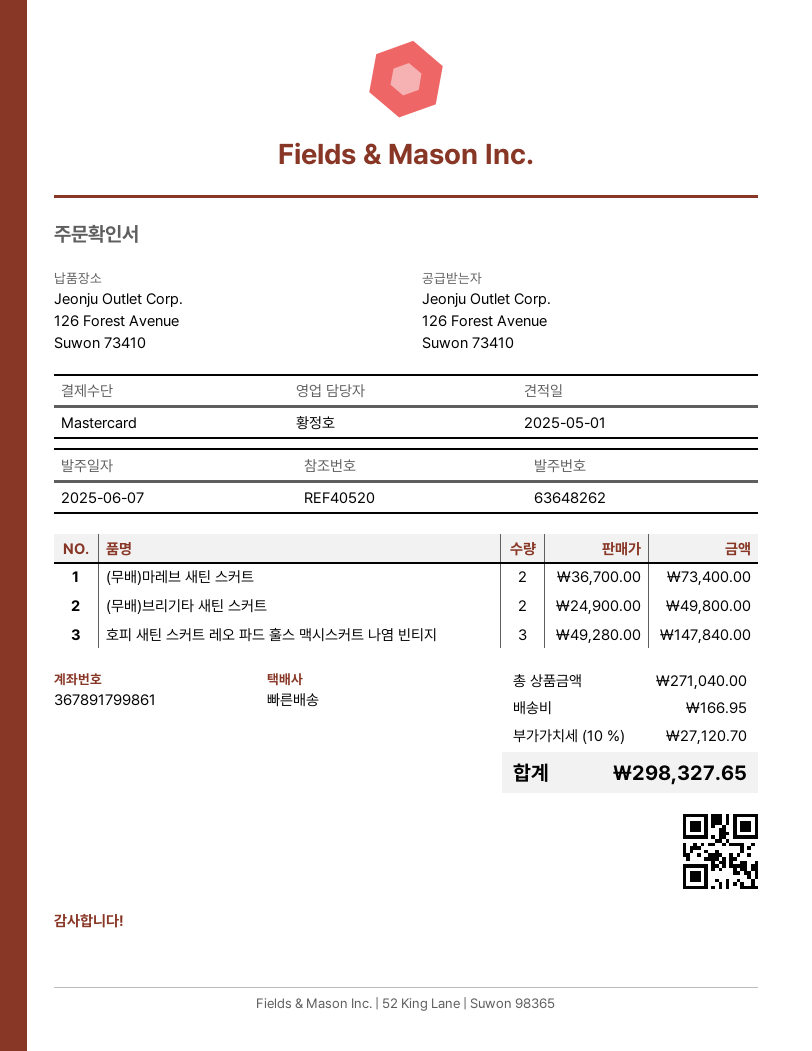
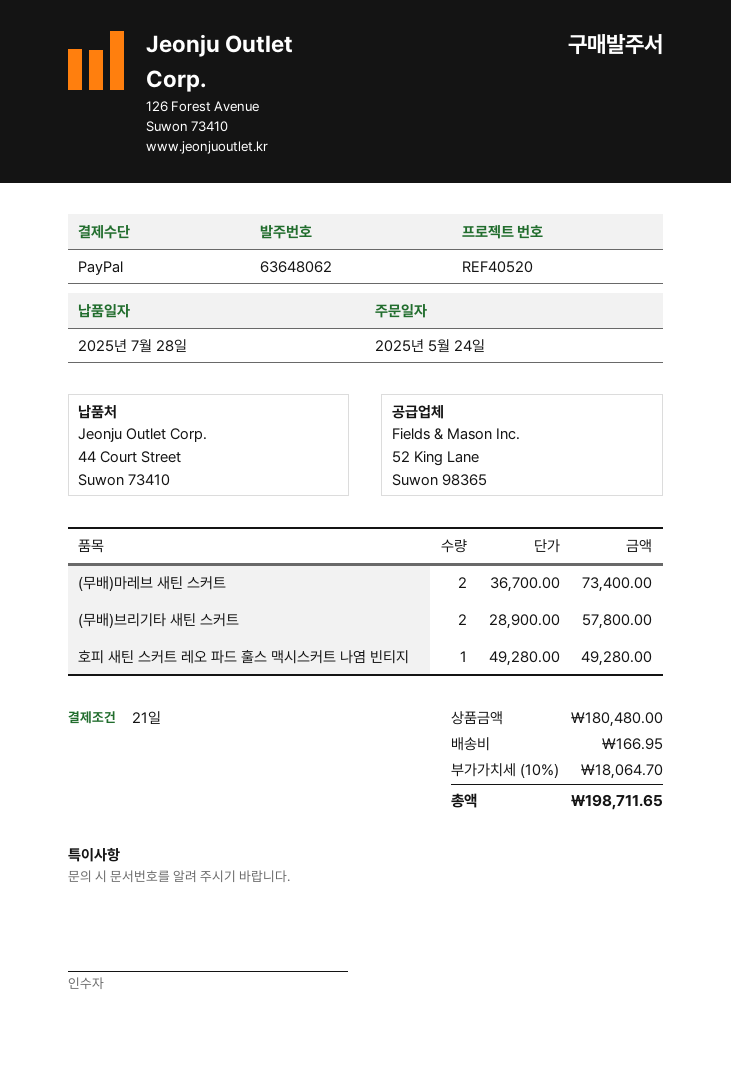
order number: 63648262 -> 63648062
order date: 2025-06-07 -> 2025-05-24
payment method: Mastercard -> PayPal
ship to: 126 Forest Avenue, Suwon 73410 -> 44 Court Street, Suwon 73410
(무배)브리기타 새틴 스커트: 2 x 24900.00 = 49800.00 -> 2 x 28900.00 = 57800.00
호피 새틴 스커트 레오 파드 훌스 맥시스커트 나염 빈티지: 3 x 49280.00 = 147840.00 -> 1 x 49280.00 = 49280.00
subtotal: 271040.00 -> 180480.00
tax: 10% = 27120.70 -> 10% = 18064.70
total: 298327.65 -> 198711.65

